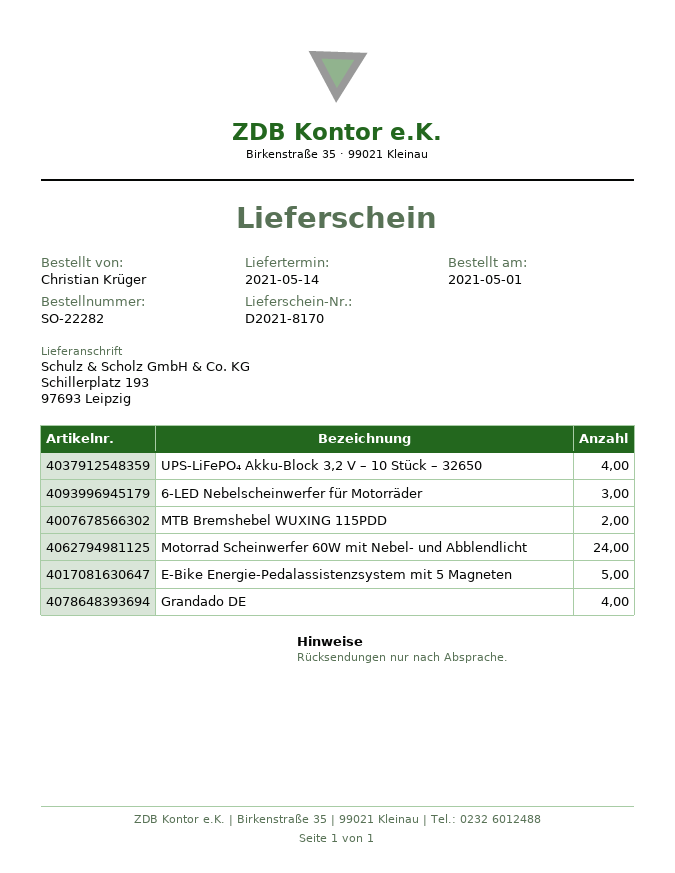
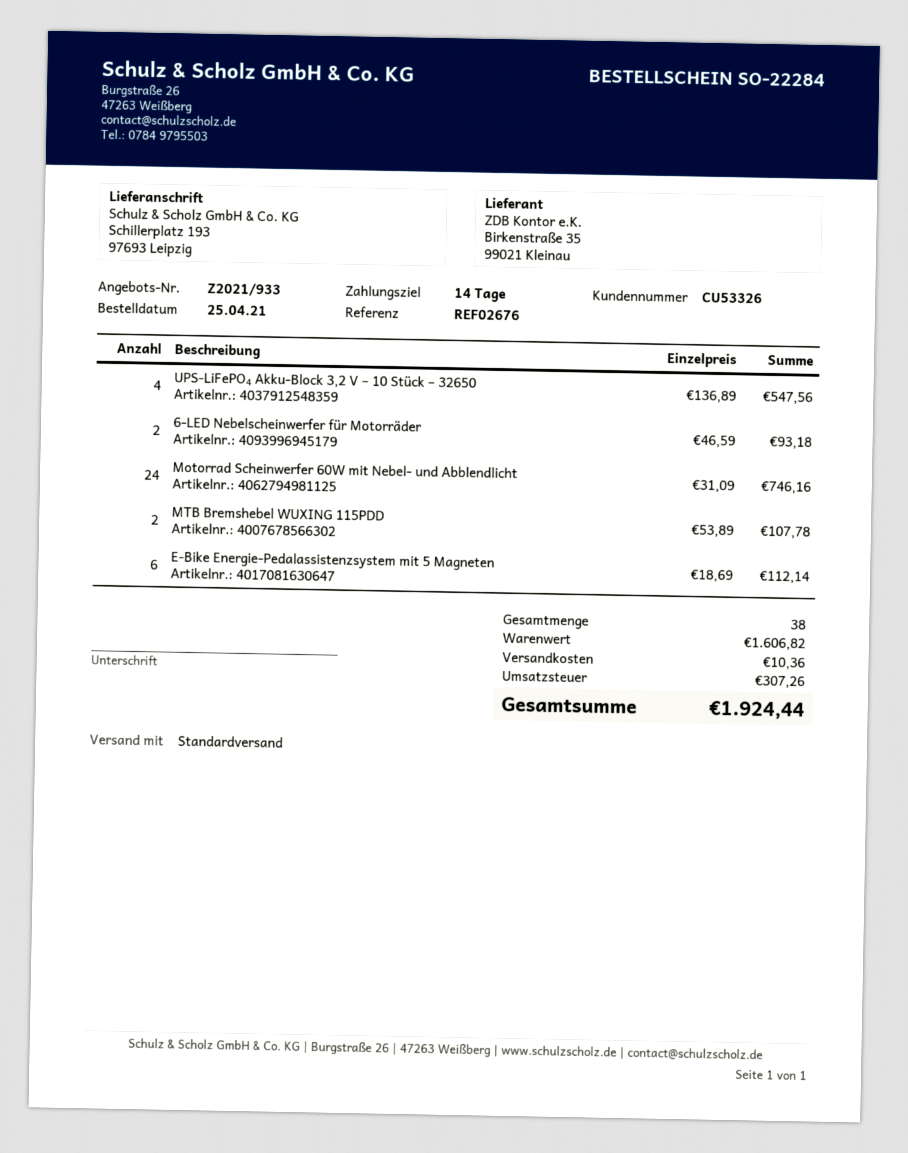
order number: SO-22282 -> SO-22284
order date: 2021-05-01 -> 2021-04-25
6-LED Nebelscheinwerfer für Motorräder: 3 -> 2
E-Bike Energie-Pedalassistenzsystem mit 5 Magneten: 5 -> 6
Grandado DE: 4 -> none

